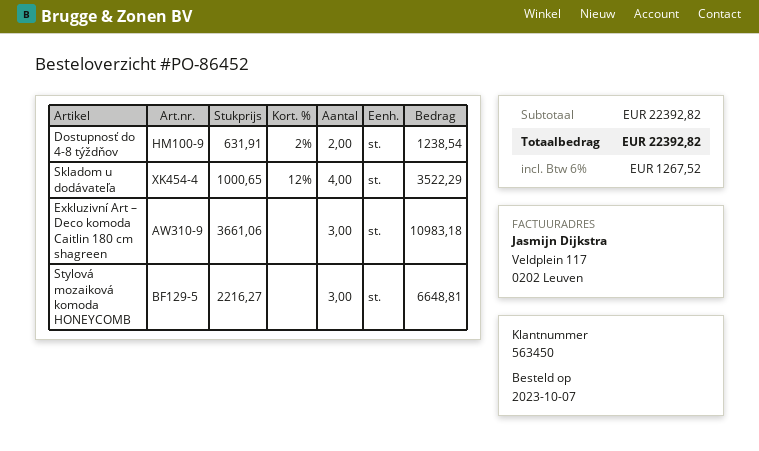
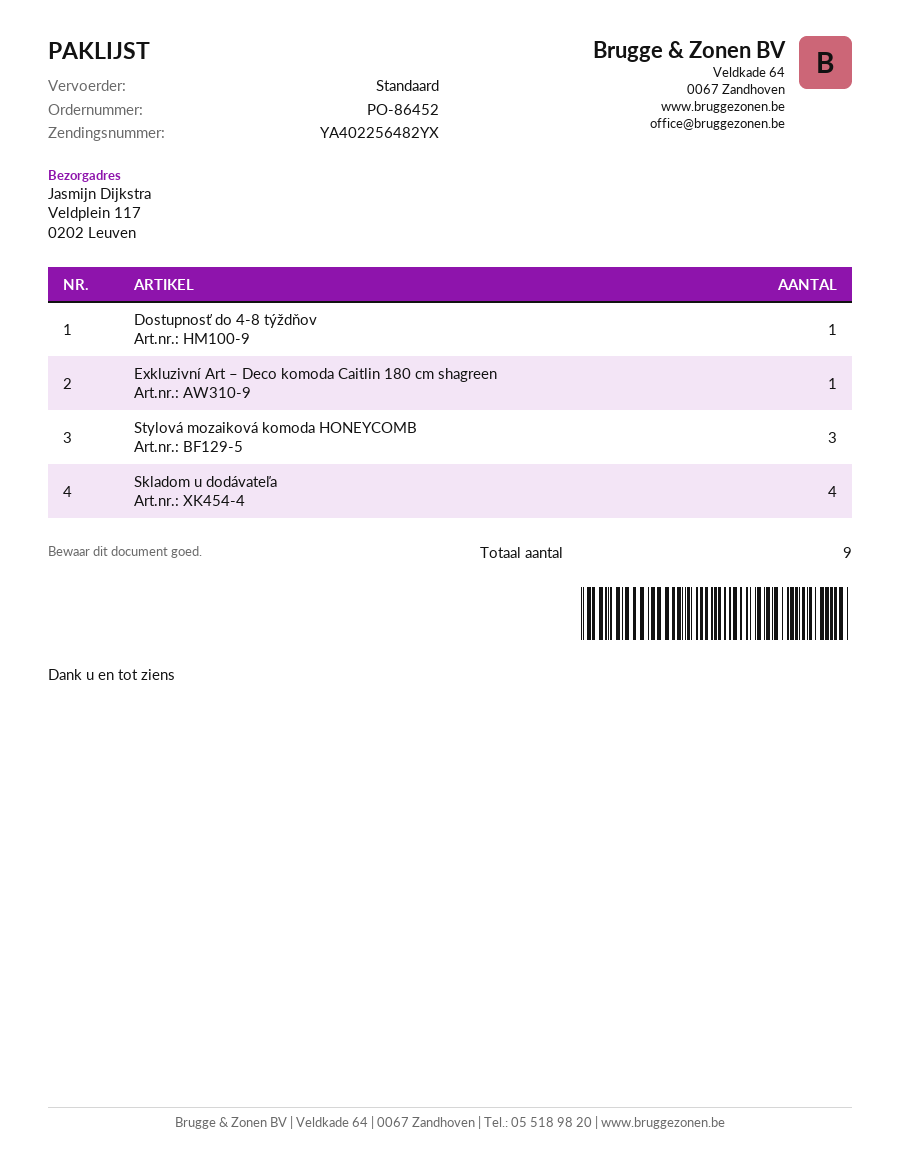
Dostupnosť do 4-8 týždňov: 2 -> 1
Exkluzivní Art – Deco komoda Caitlin 180 cm shagreen: 3 -> 1

